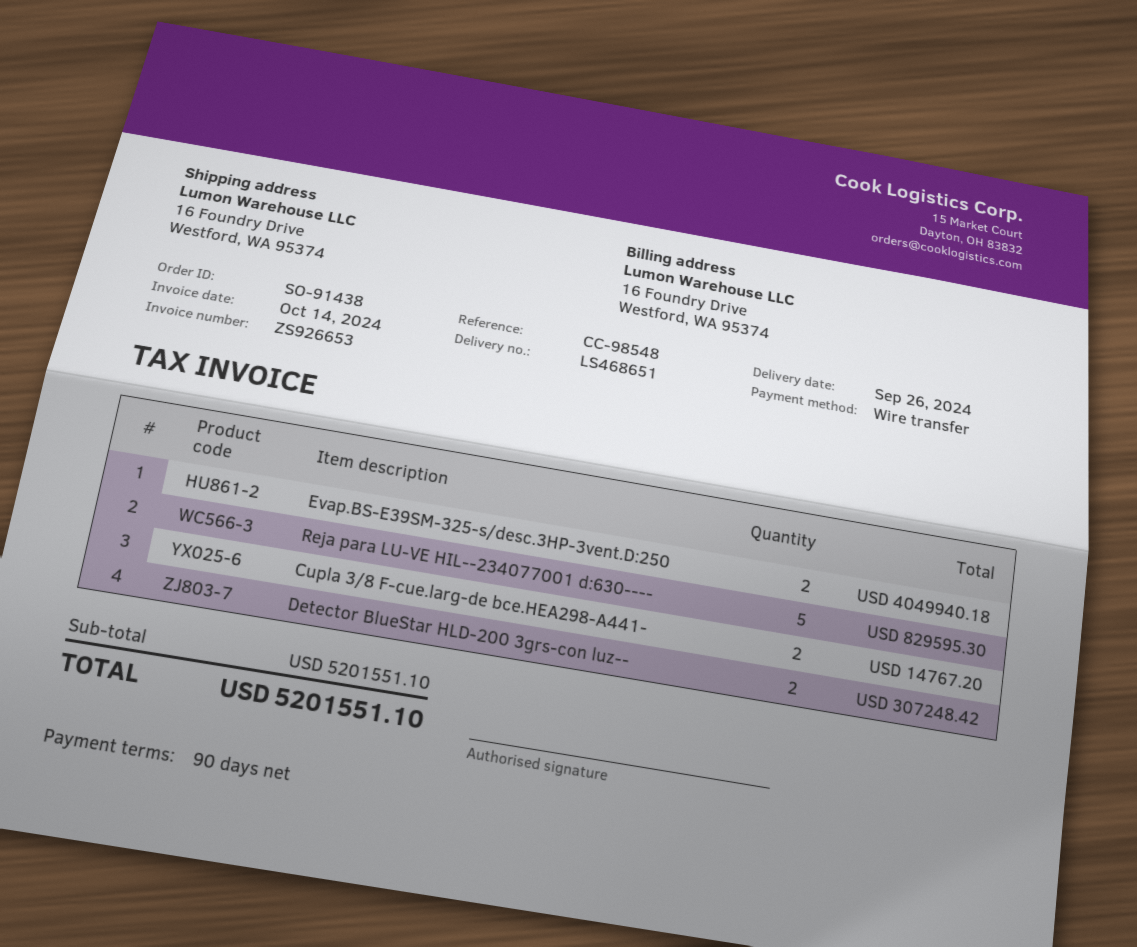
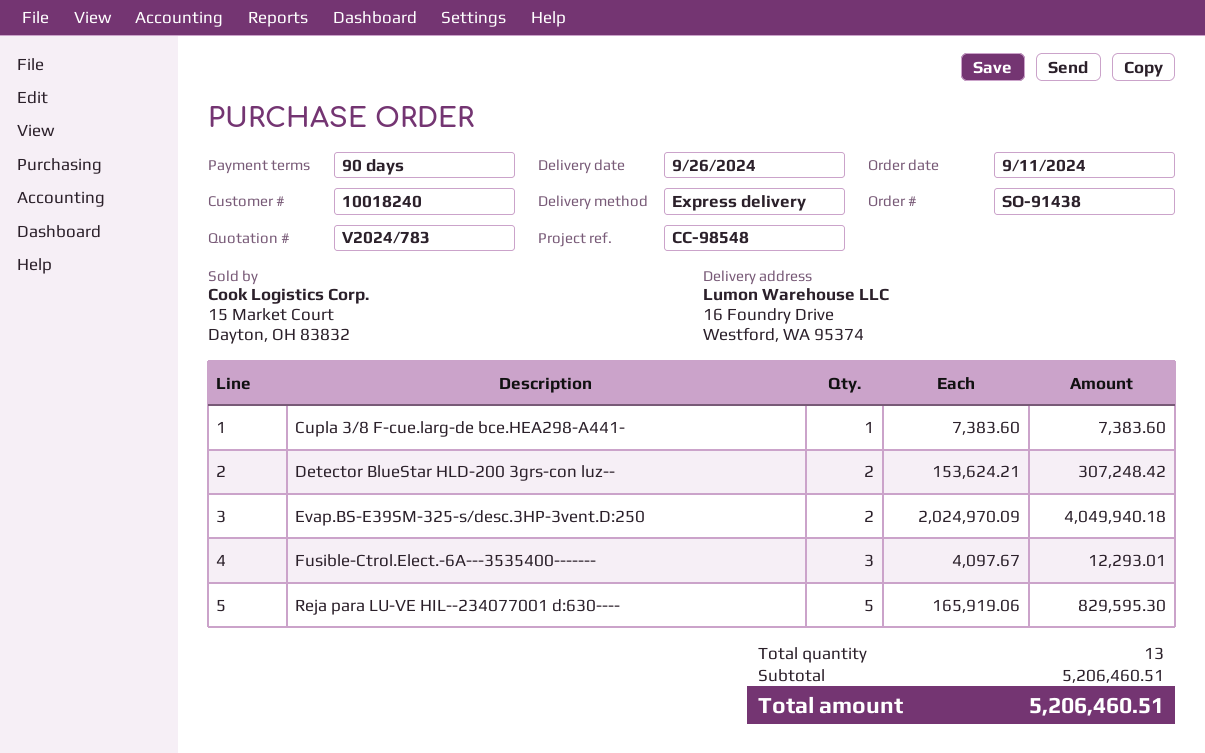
Cupla 3/8 F-cue.larg-de bce.HEA298-A441-: 2 for 14767.20 -> 1 for 7383.60
Fusible-Ctrol.Elect.-6A---3535400-------: none -> 3 for 12293.01
subtotal: 5201551.10 -> 5206460.51
total: 5201551.10 -> 5206460.51

